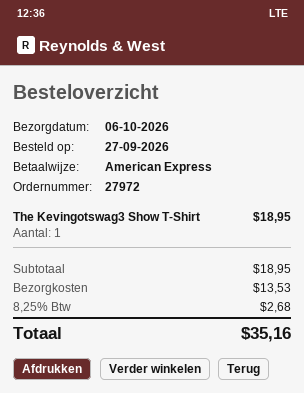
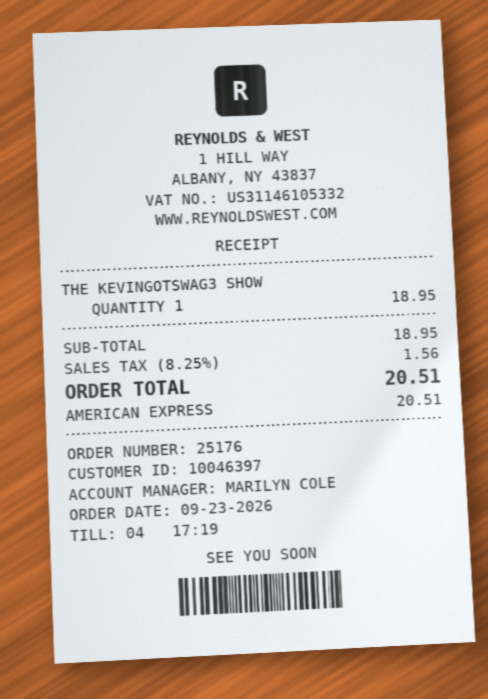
order number: 27972 -> 25176
order date: 2026-09-27 -> 2026-09-23
shipping: 13.53 -> none
tax: 8.25% = 2.68 -> 8.25% = 1.56
total: 35.16 -> 20.51

